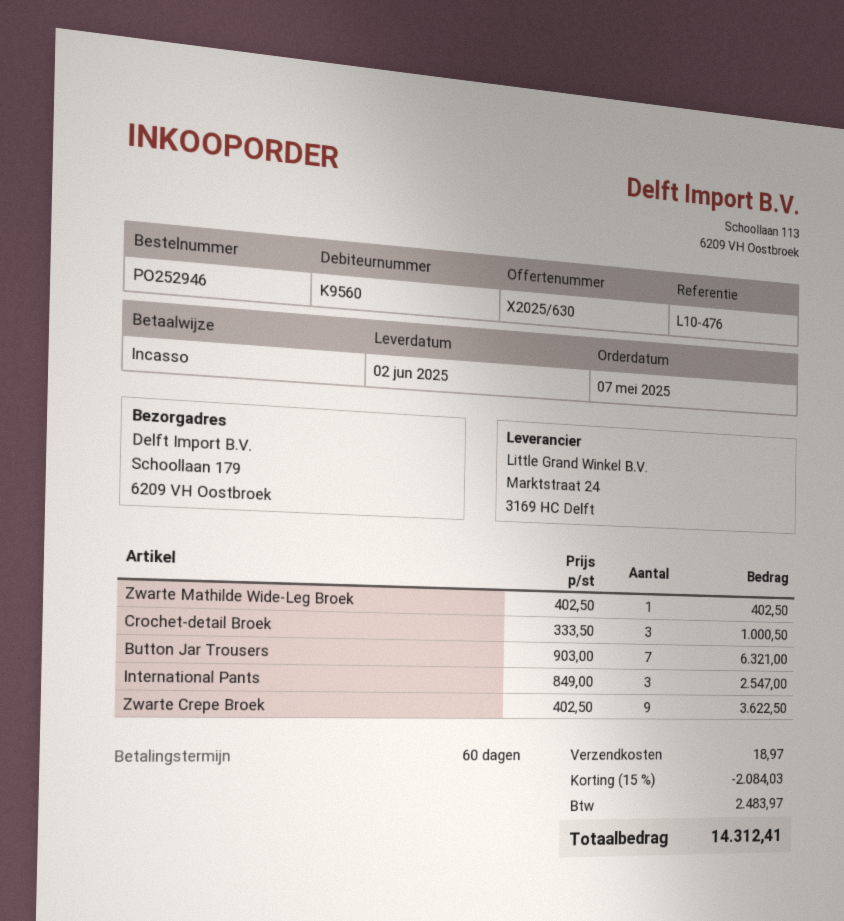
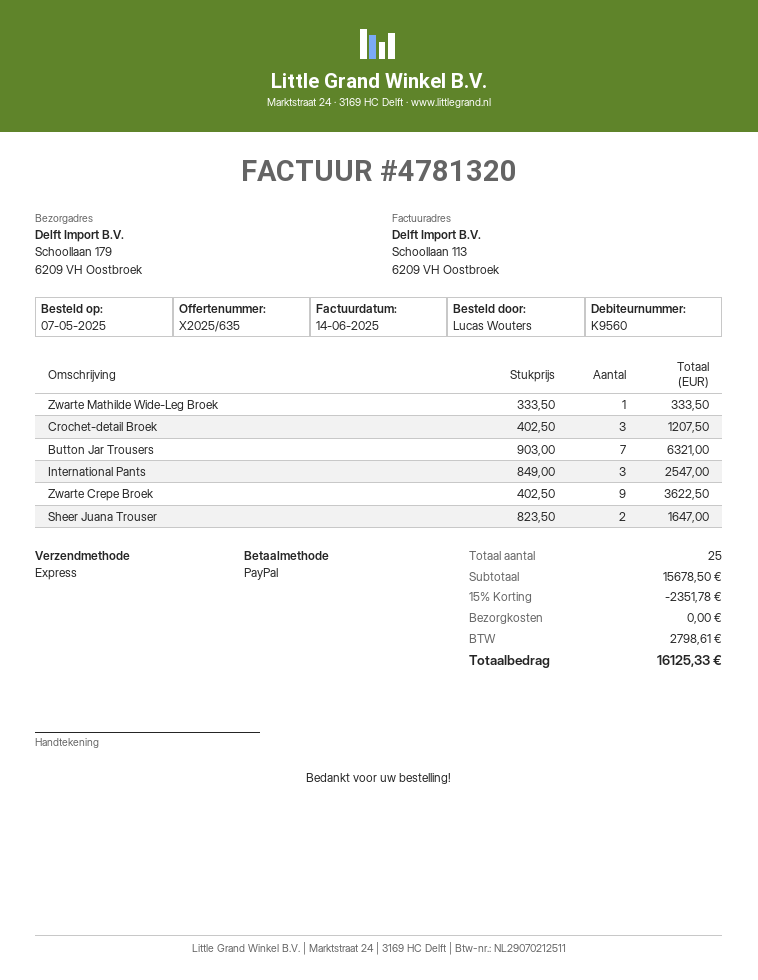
quote number: X2025/630 -> X2025/635
payment method: direct debit -> PayPal
Zwarte Mathilde Wide-Leg Broek: 1 x 402.50 = 402.50 -> 1 x 333.50 = 333.50
Crochet-detail Broek: 3 x 333.50 = 1000.50 -> 3 x 402.50 = 1207.50
Sheer Juana Trouser: none -> 2 x 823.50 = 1647.00
discount: 15% = 2084.03 -> 15% = 2351.78
shipping: 18.97 -> 0.00
tax: 2483.97 -> 2798.61
total: 14312.41 -> 16125.33

